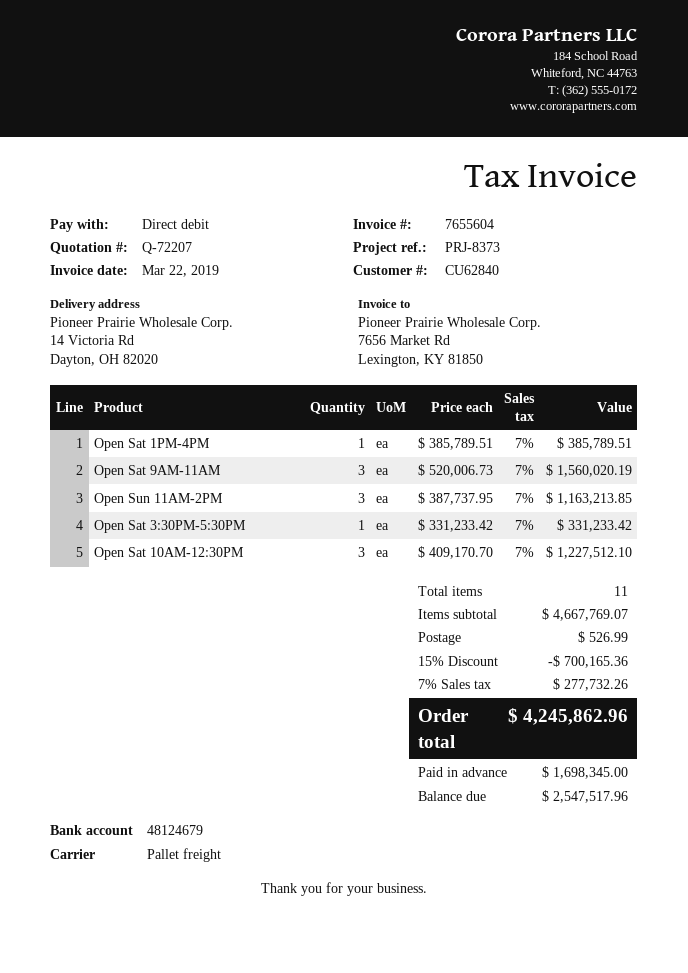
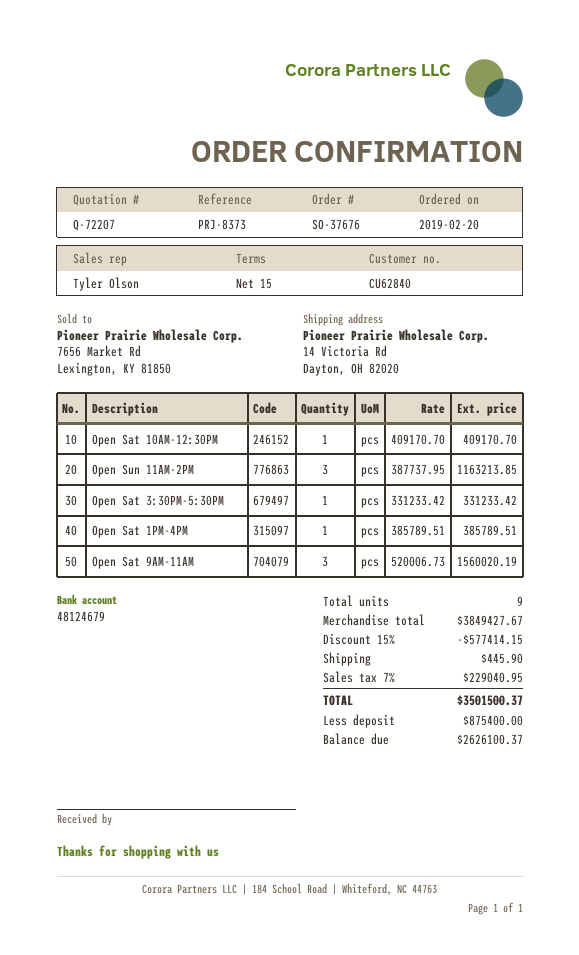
Open Sat 10AM-12:30PM: 3 x 409170.70 = 1227512.10 -> 1 x 409170.70 = 409170.70
total quantity: 11 -> 9
subtotal: 4667769.07 -> 3849427.67
discount: 15% = 700165.36 -> 15% = 577414.15
shipping: 526.99 -> 445.90
tax: 7% = 277732.26 -> 7% = 229040.95
total: 4245862.96 -> 3501500.37
deposit: 1698345.00 -> 875400.00
balance: 2547517.96 -> 2626100.37

